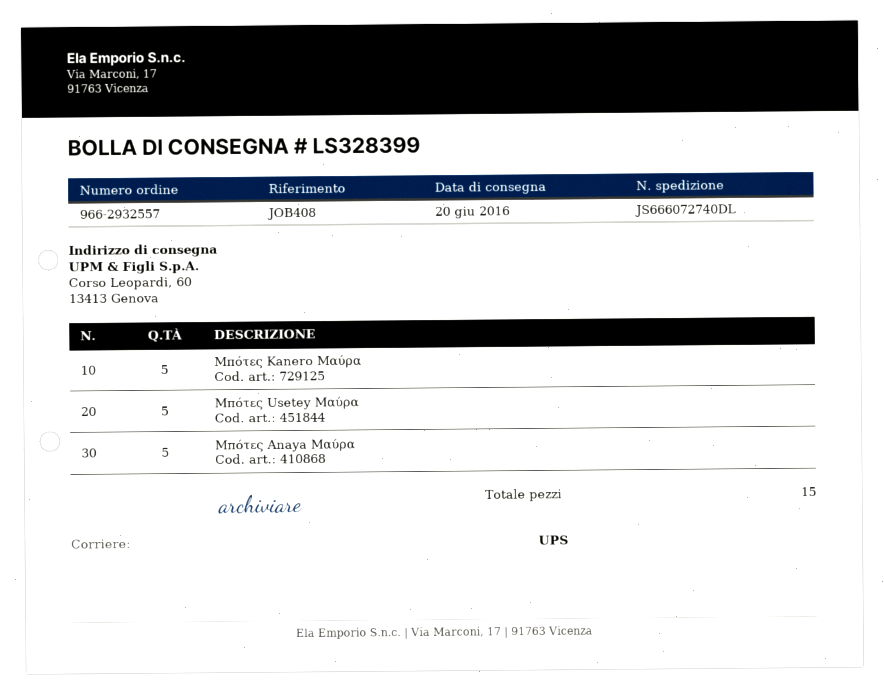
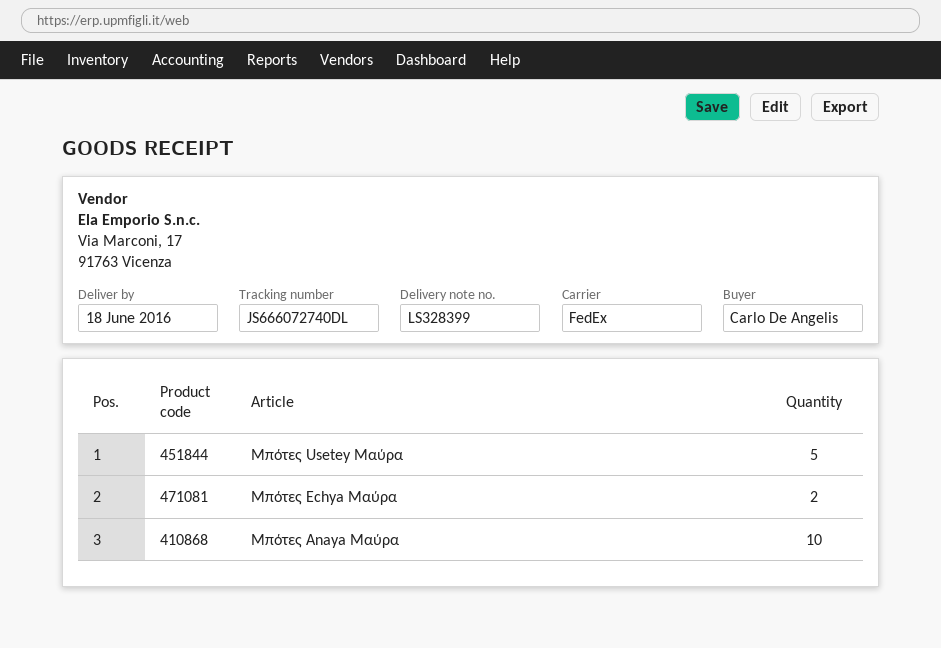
delivery date: 2016-06-20 -> 2016-06-18
shipping method: UPS -> FedEx
Μπότες Kanero Μαύρα: 5 -> none
Μπότες Anaya Μαύρα: 5 -> 10
Μπότες Echya Μαύρα: none -> 2

